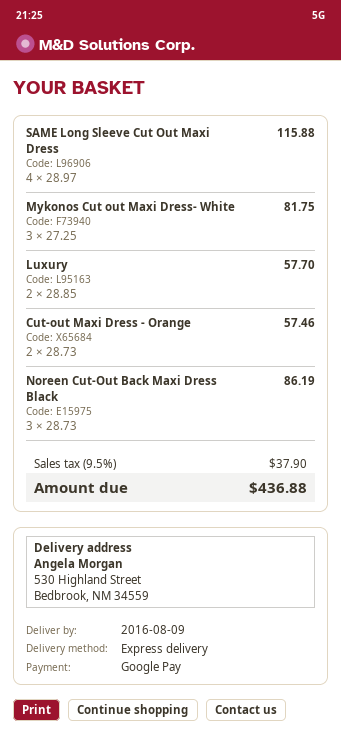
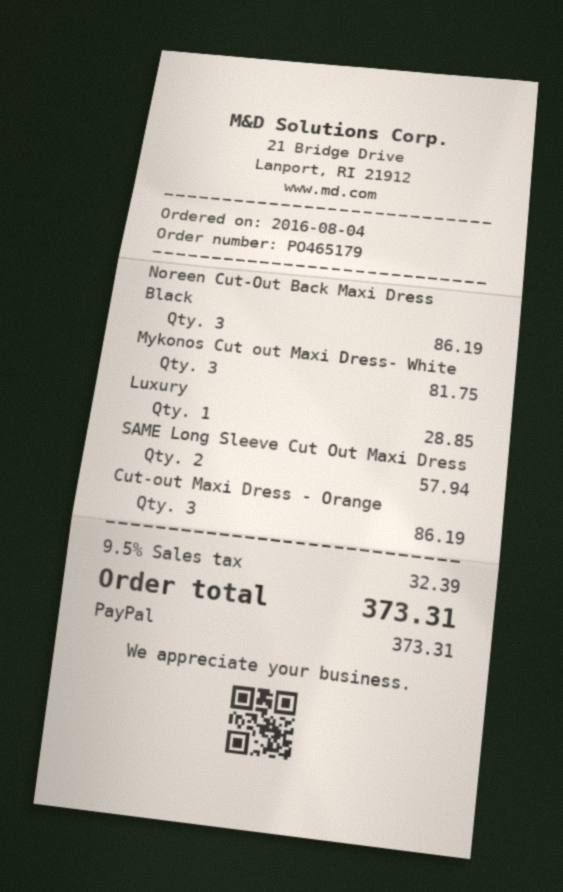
payment method: Google Pay -> PayPal
SAME Long Sleeve Cut Out Maxi Dress: 4 for 115.88 -> 2 for 57.94
Luxury: 2 for 57.70 -> 1 for 28.85
Cut-out Maxi Dress - Orange: 2 for 57.46 -> 3 for 86.19
tax: 9.5% = 37.90 -> 9.5% = 32.39
total: 436.88 -> 373.31

